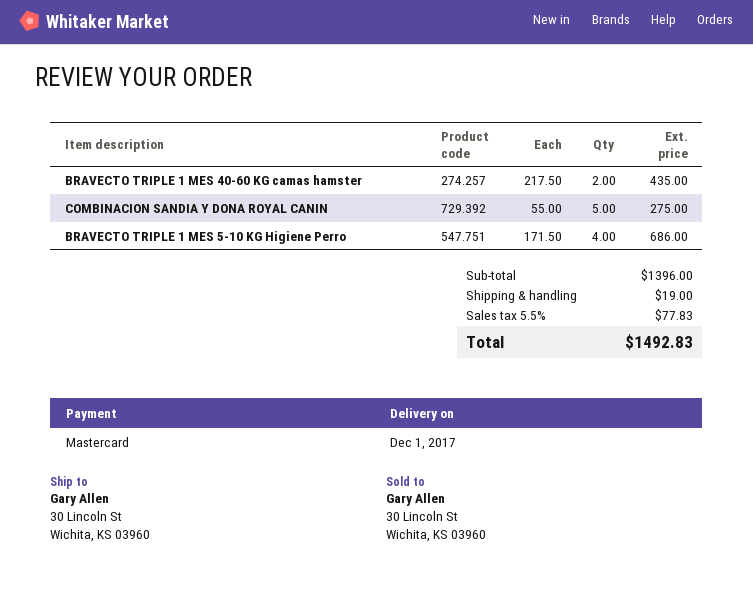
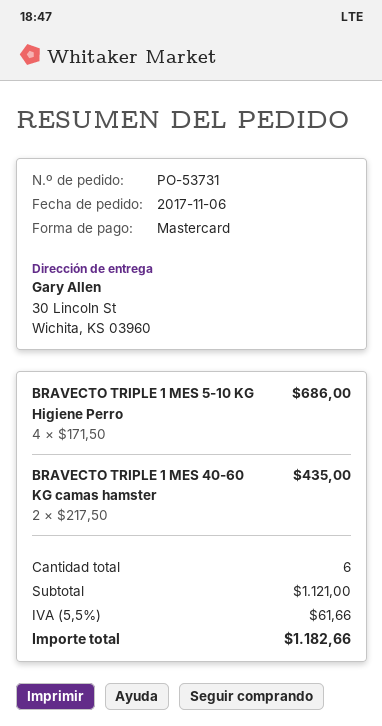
COMBINACION SANDIA Y DONA ROYAL CANIN: 5 x 55.00 = 275.00 -> none
subtotal: 1396.00 -> 1121.00
shipping: 19.00 -> none
tax: 5.5% = 77.83 -> 5.5% = 61.66
total: 1492.83 -> 1182.66

